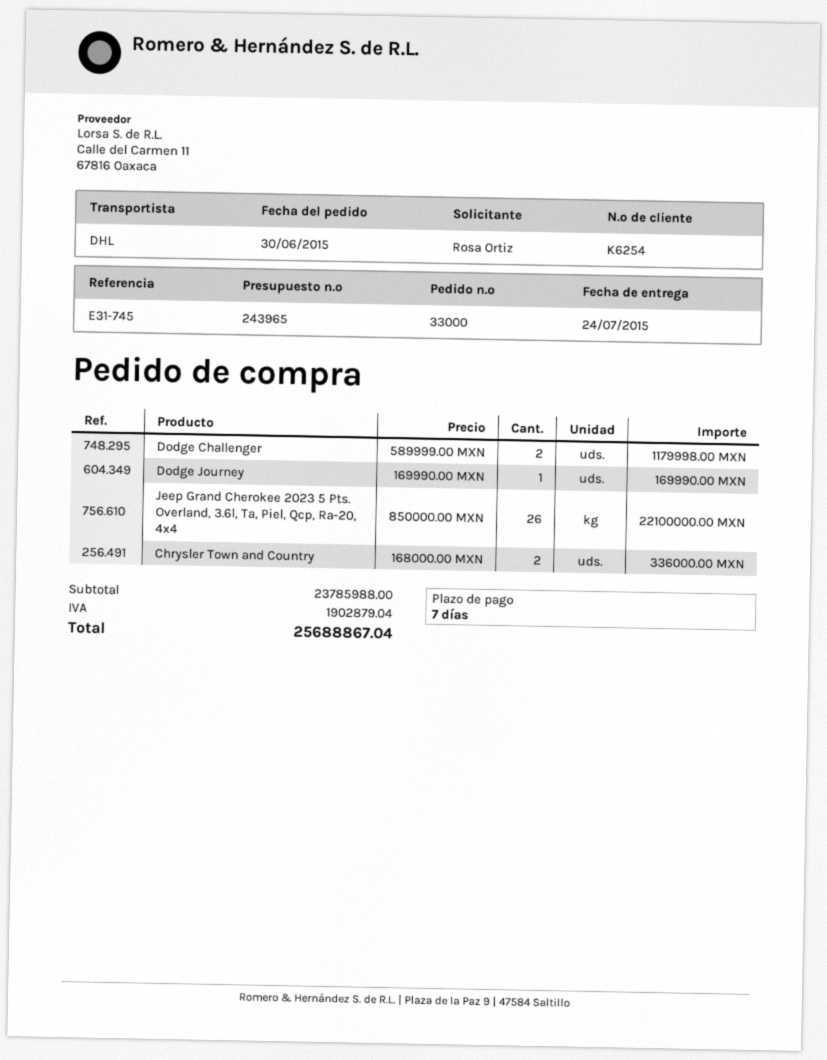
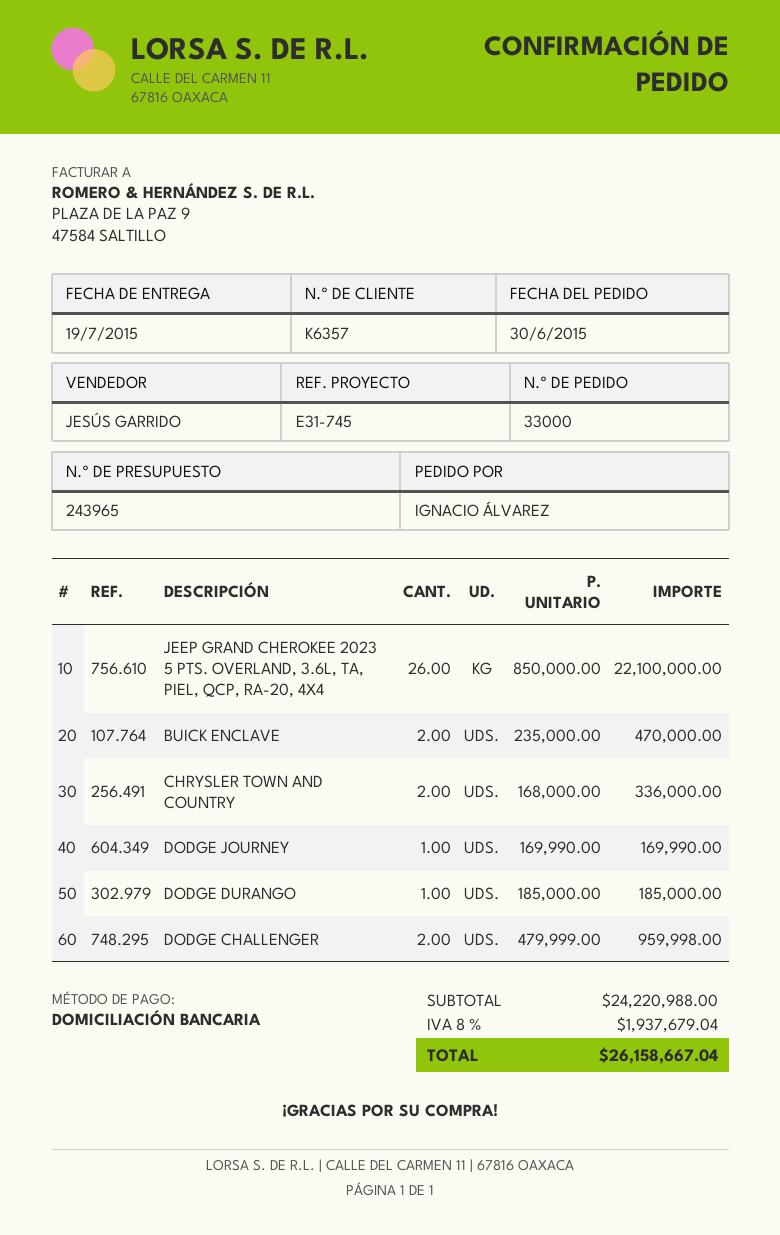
delivery date: 2015-07-24 -> 2015-07-19
customer number: K6254 -> K6357
ordered by: Rosa Ortiz -> IGNACIO ÁLVAREZ
Dodge Challenger: 2 x 589999.00 = 1179998.00 -> 2 x 479999.00 = 959998.00
BUICK ENCLAVE: none -> 2 x 235000.00 = 470000.00
DODGE DURANGO: none -> 1 x 185000.00 = 185000.00
subtotal: 23785988.00 -> 24220988.00
tax: 1902879.04 -> 1937679.04
total: 25688867.04 -> 26158667.04

